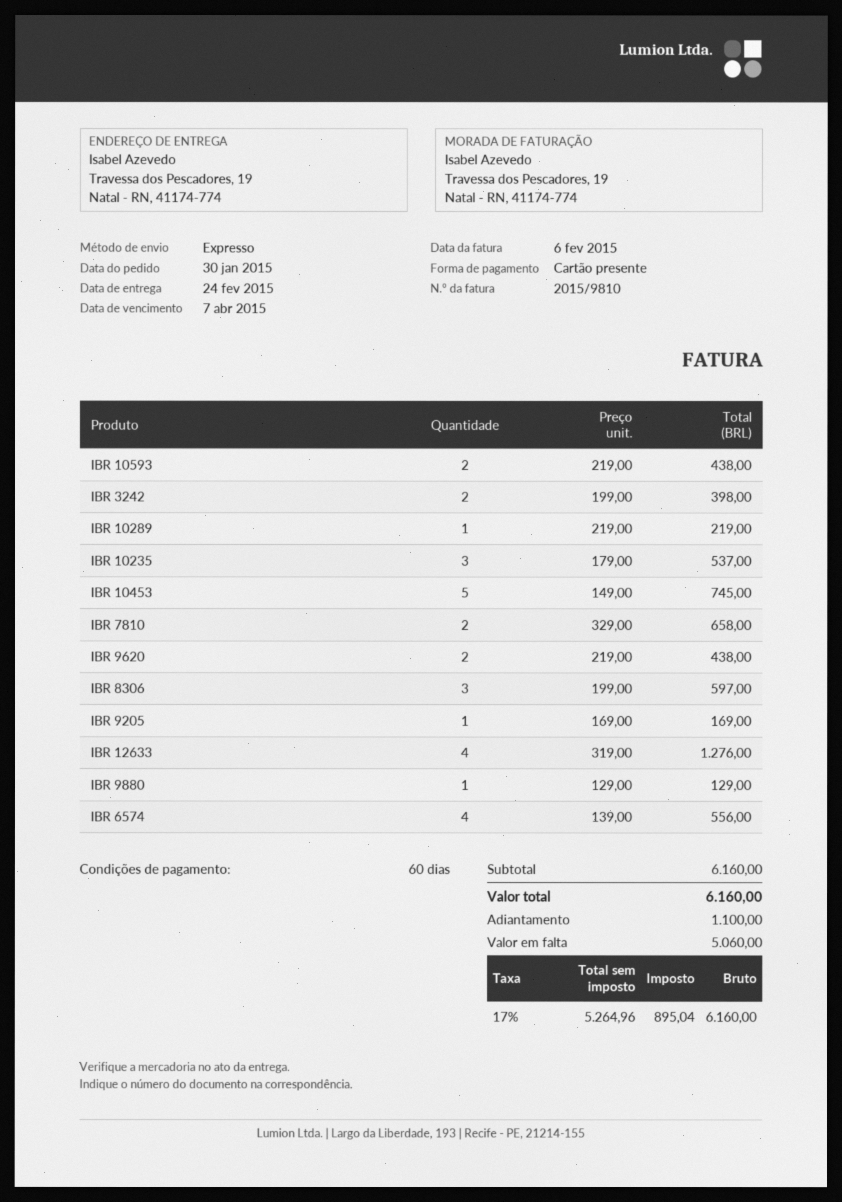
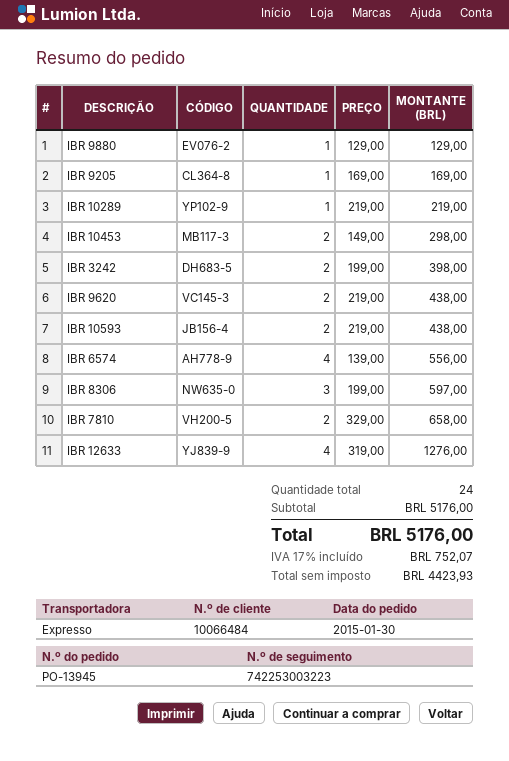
IBR 10235: 3 x 179.00 = 537.00 -> none
IBR 10453: 5 x 149.00 = 745.00 -> 2 x 149.00 = 298.00
subtotal: 6160.00 -> 5176.00
net: 5264.96 -> 4423.93
tax: 17% = 895.04 -> 17% = 752.07
total: 6160.00 -> 5176.00

